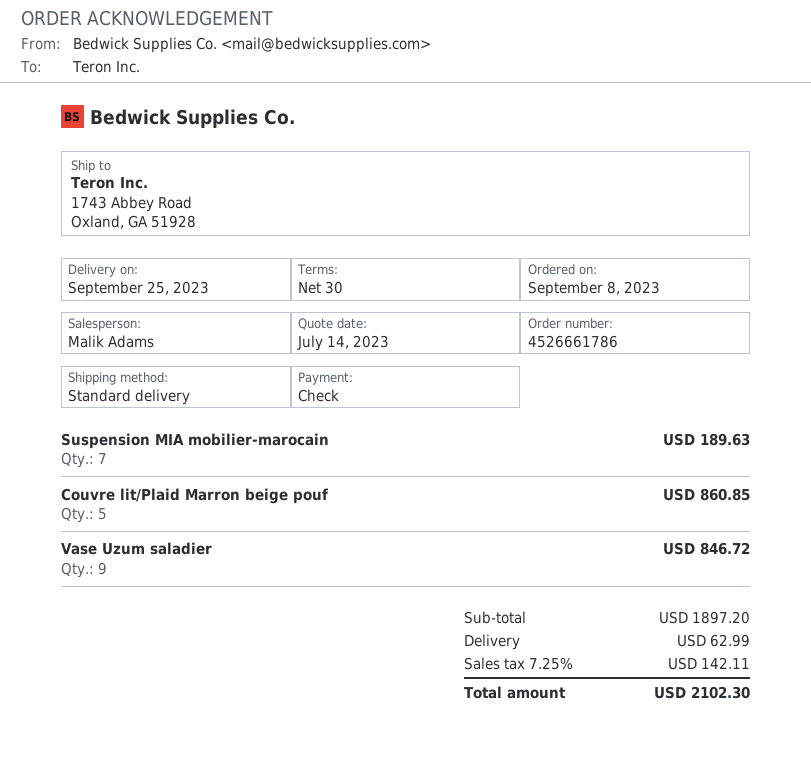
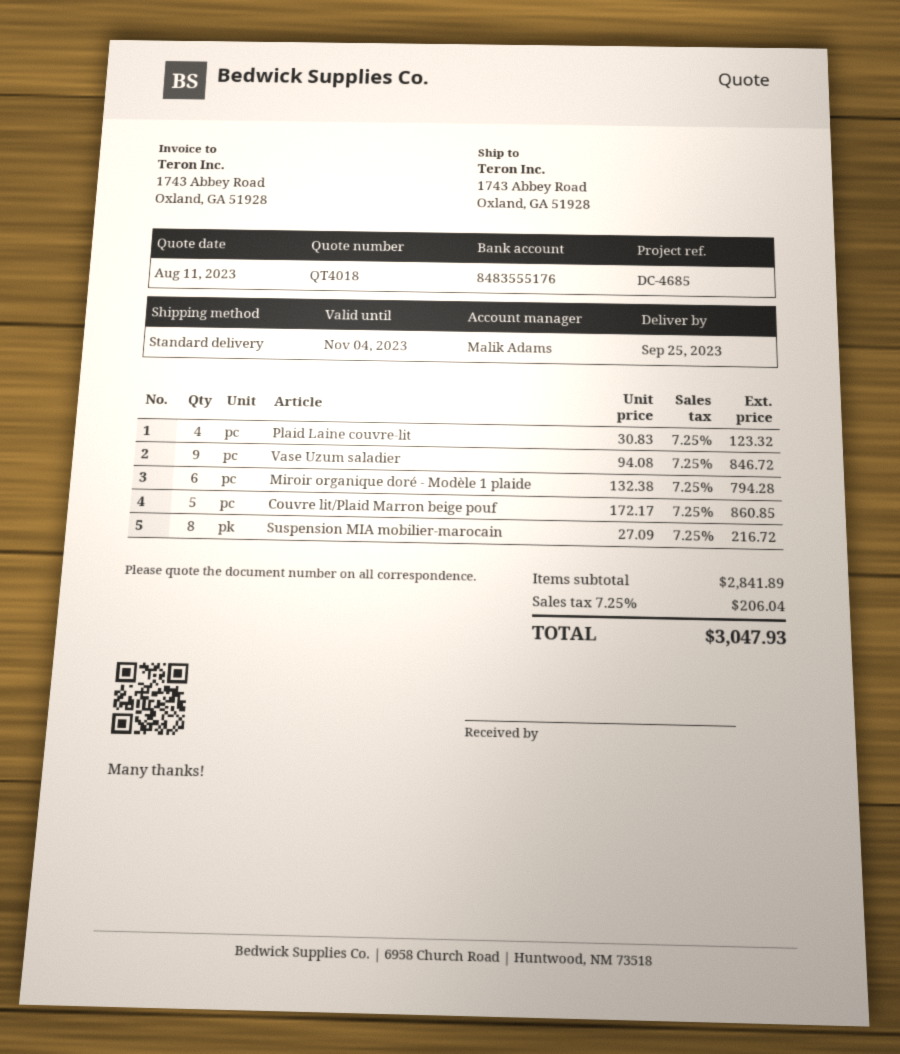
quote date: 2023-07-14 -> 2023-08-11
Suspension MIA mobilier-marocain: 7 for 189.63 -> 8 for 216.72
Plaid Laine couvre-lit: none -> 4 for 123.32
Miroir organique doré - Modèle 1 plaide: none -> 6 for 794.28
subtotal: 1897.20 -> 2841.89
shipping: 62.99 -> none
tax: 7.25% = 142.11 -> 7.25% = 206.04
total: 2102.30 -> 3047.93

